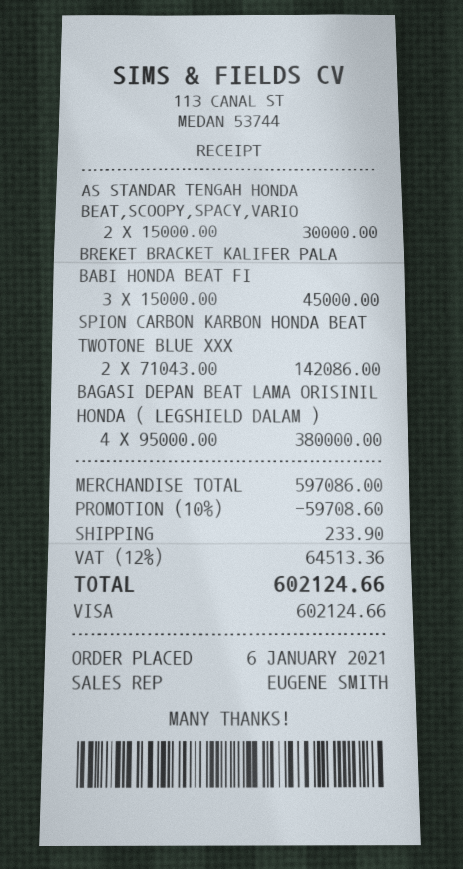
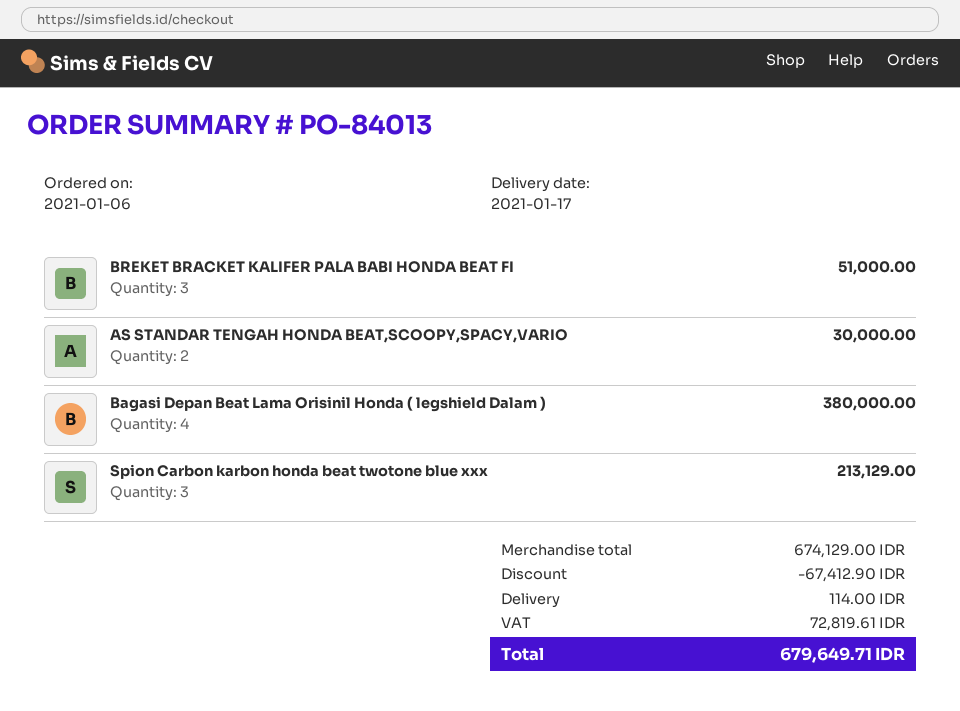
BREKET BRACKET KALIFER PALA BABI HONDA BEAT FI: 3 for 45000.00 -> 3 for 51000.00
SPION CARBON KARBON HONDA BEAT TWOTONE BLUE XXX: 2 for 142086.00 -> 3 for 213129.00
subtotal: 597086.00 -> 674129.00
discount: 59708.60 -> 67412.90
shipping: 233.90 -> 114.00
tax: 64513.36 -> 72819.61
total: 602124.66 -> 679649.71

